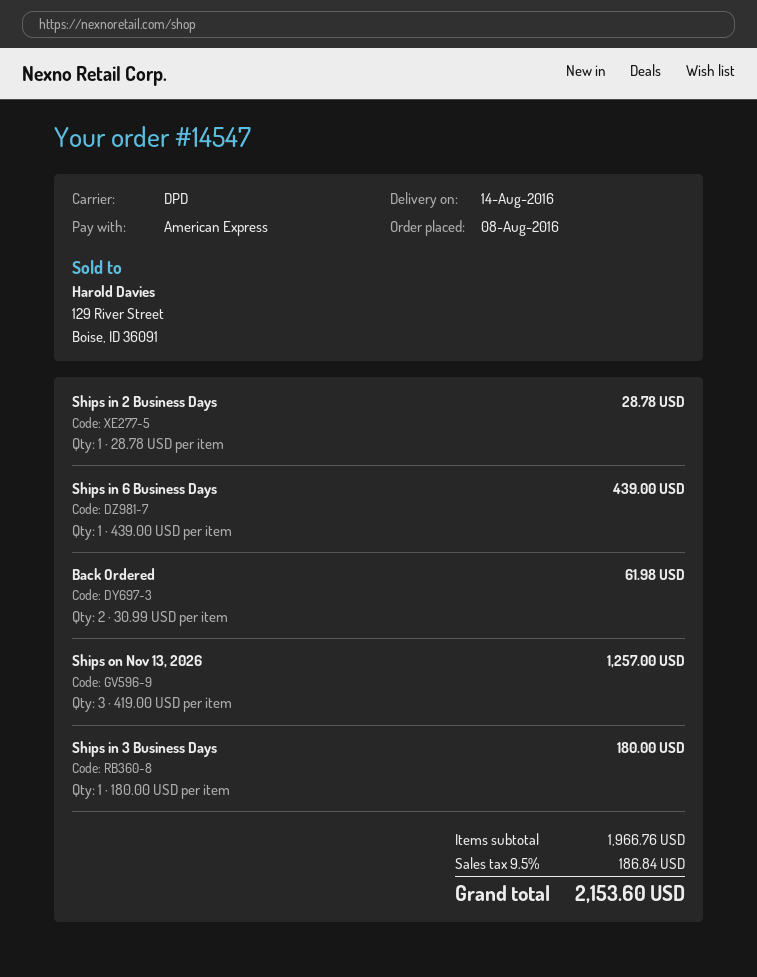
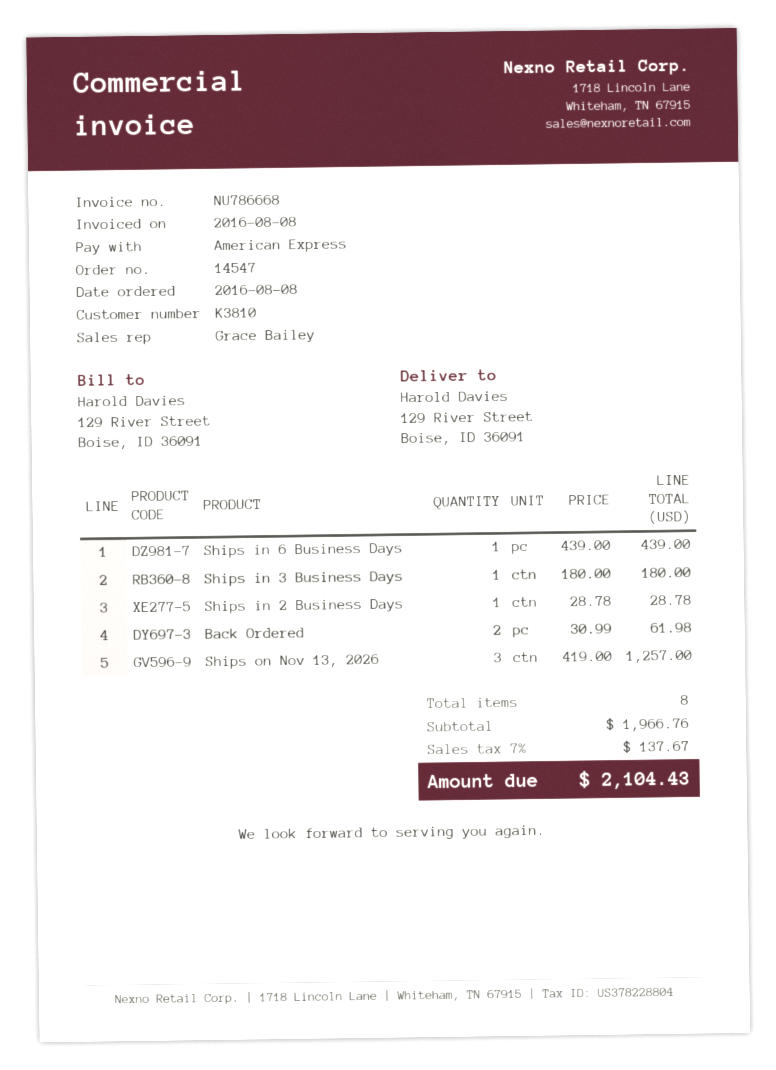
tax: 9.5% = 186.84 -> 7% = 137.67
total: 2153.60 -> 2104.43

